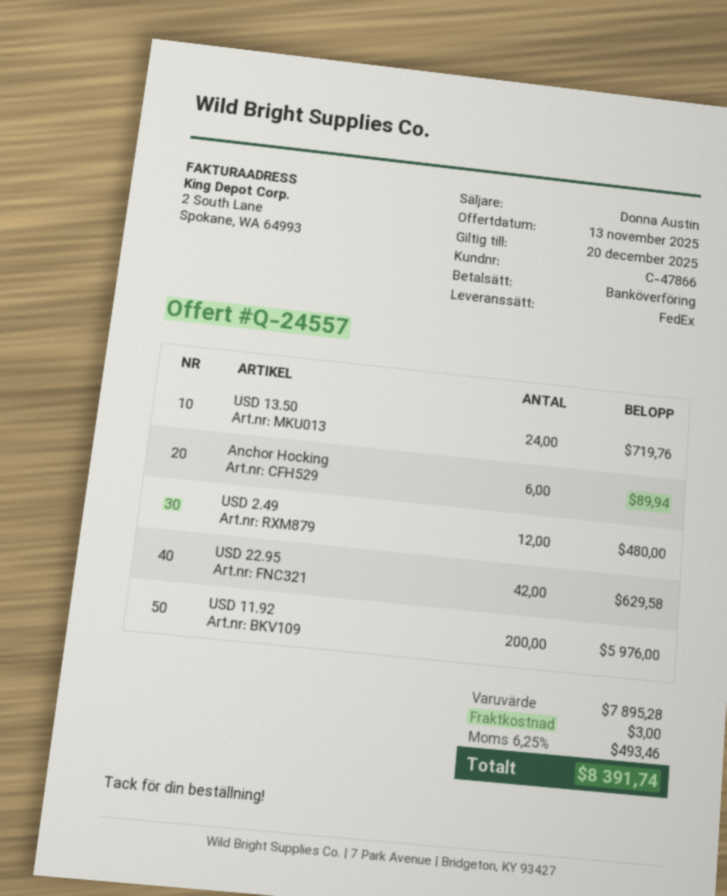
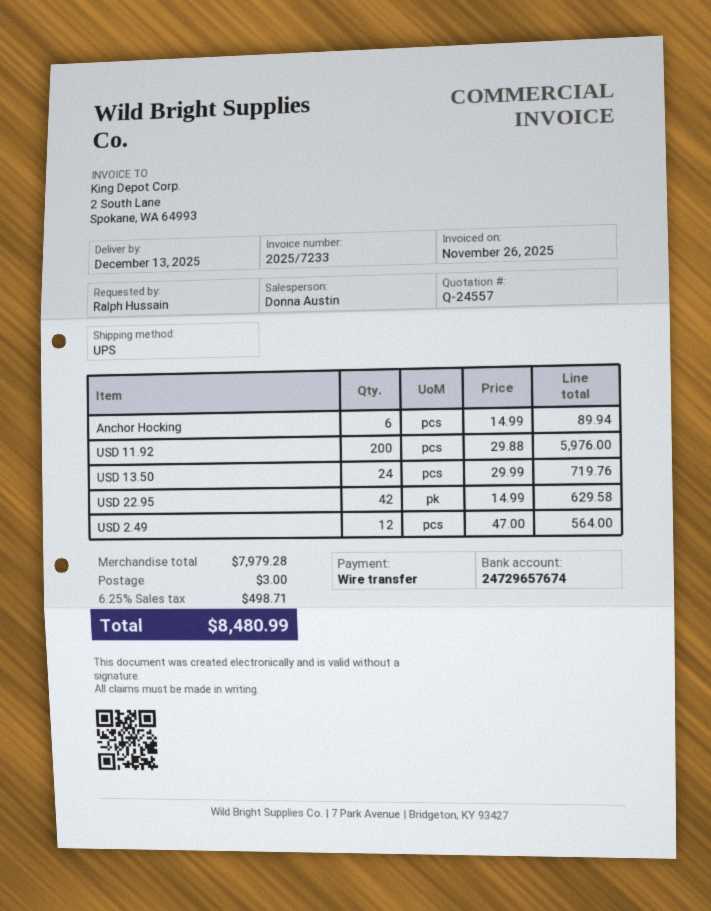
shipping method: FedEx -> UPS
USD 2.49: 12 for 480.00 -> 12 for 564.00
subtotal: 7895.28 -> 7979.28
tax: 6.25% = 493.46 -> 6.25% = 498.71
total: 8391.74 -> 8480.99

